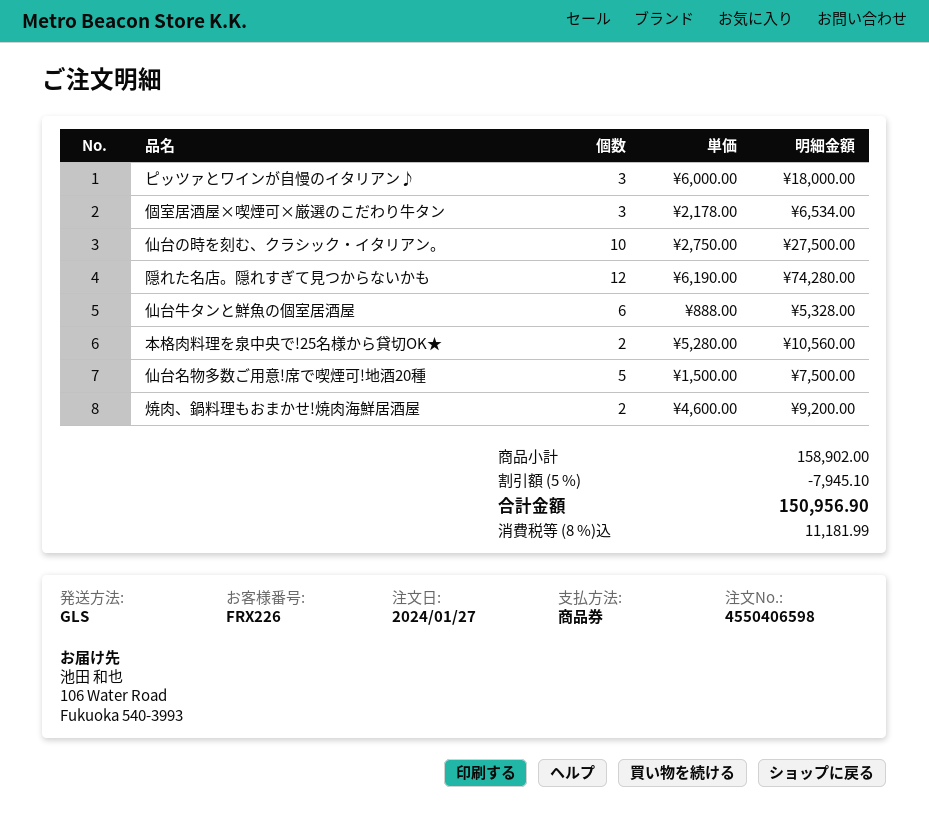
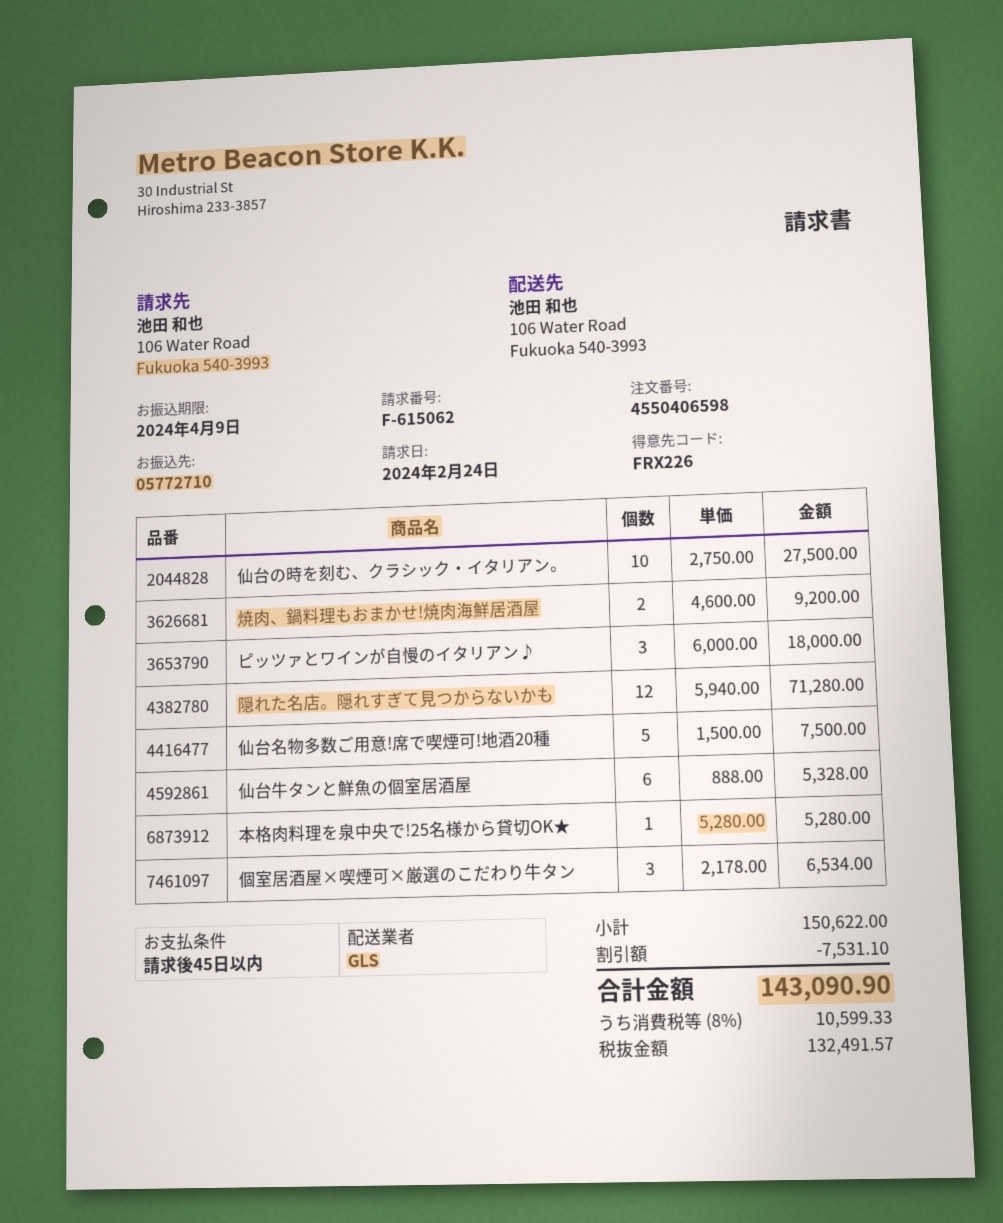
隠れた名店。隠れすぎて見つからないかも: 12 x 6190.00 = 74280.00 -> 12 x 5940.00 = 71280.00
本格肉料理を泉中央で!25名様から貸切OK★: 2 x 5280.00 = 10560.00 -> 1 x 5280.00 = 5280.00
subtotal: 158902.00 -> 150622.00
discount: 7945.10 -> 7531.10
tax: 8% = 11181.99 -> 8% = 10599.33
total: 150956.90 -> 143090.90

